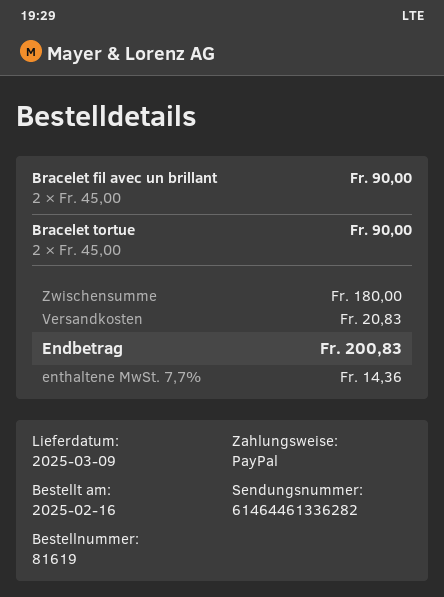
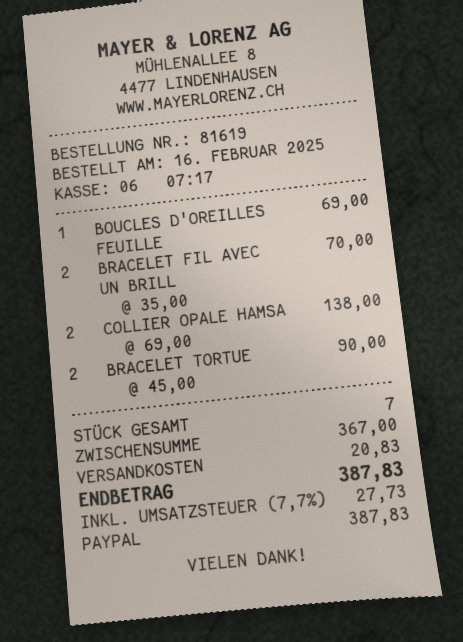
Bracelet fil avec un brillant: 2 x 45.00 = 90.00 -> 2 x 35.00 = 70.00
BOUCLES D'OREILLES FEUILLE: none -> 1 x 69.00 = 69.00
COLLIER OPALE HAMSA: none -> 2 x 69.00 = 138.00
subtotal: 180.00 -> 367.00
tax: 7.7% = 14.36 -> 7.7% = 27.73
total: 200.83 -> 387.83

